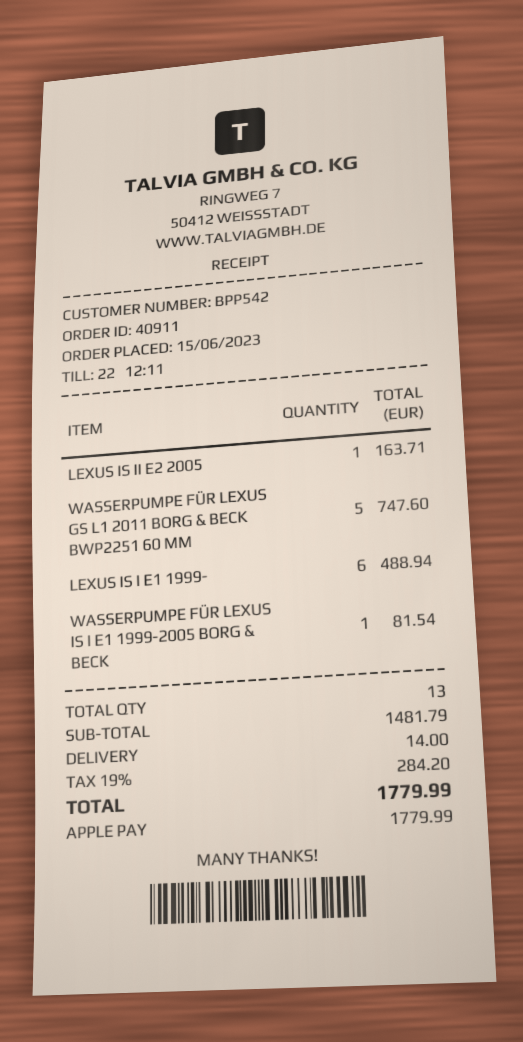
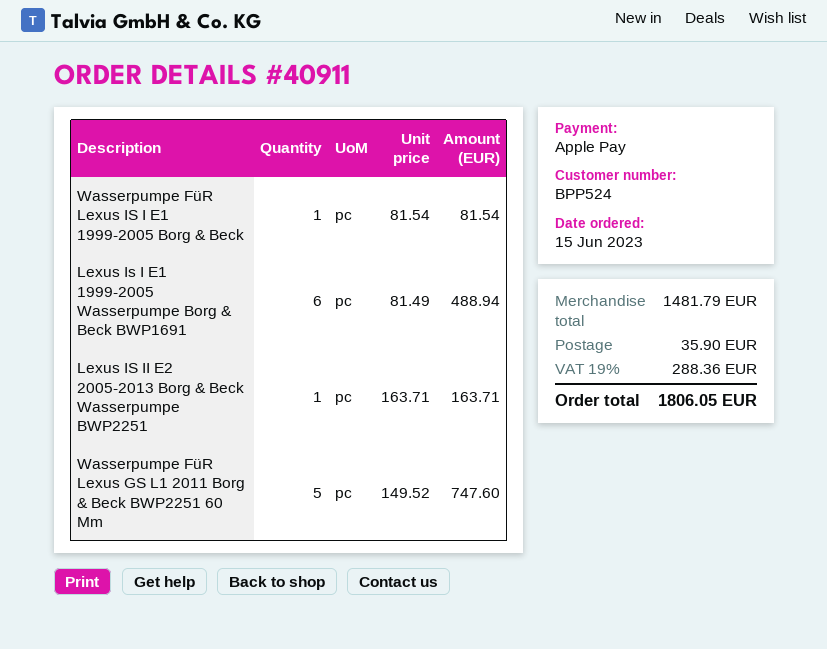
customer number: BPP542 -> BPP524
shipping: 14.00 -> 35.90
tax: 19% = 284.20 -> 19% = 288.36
total: 1779.99 -> 1806.05

